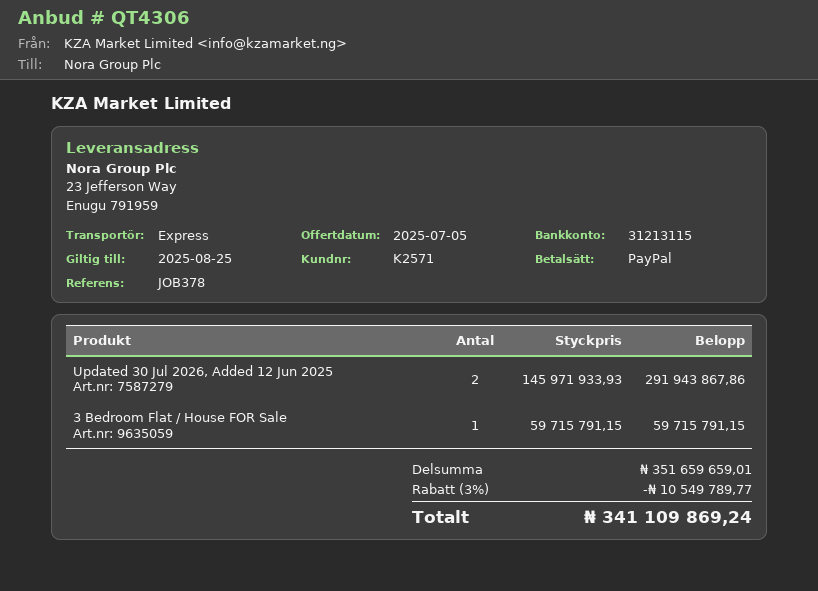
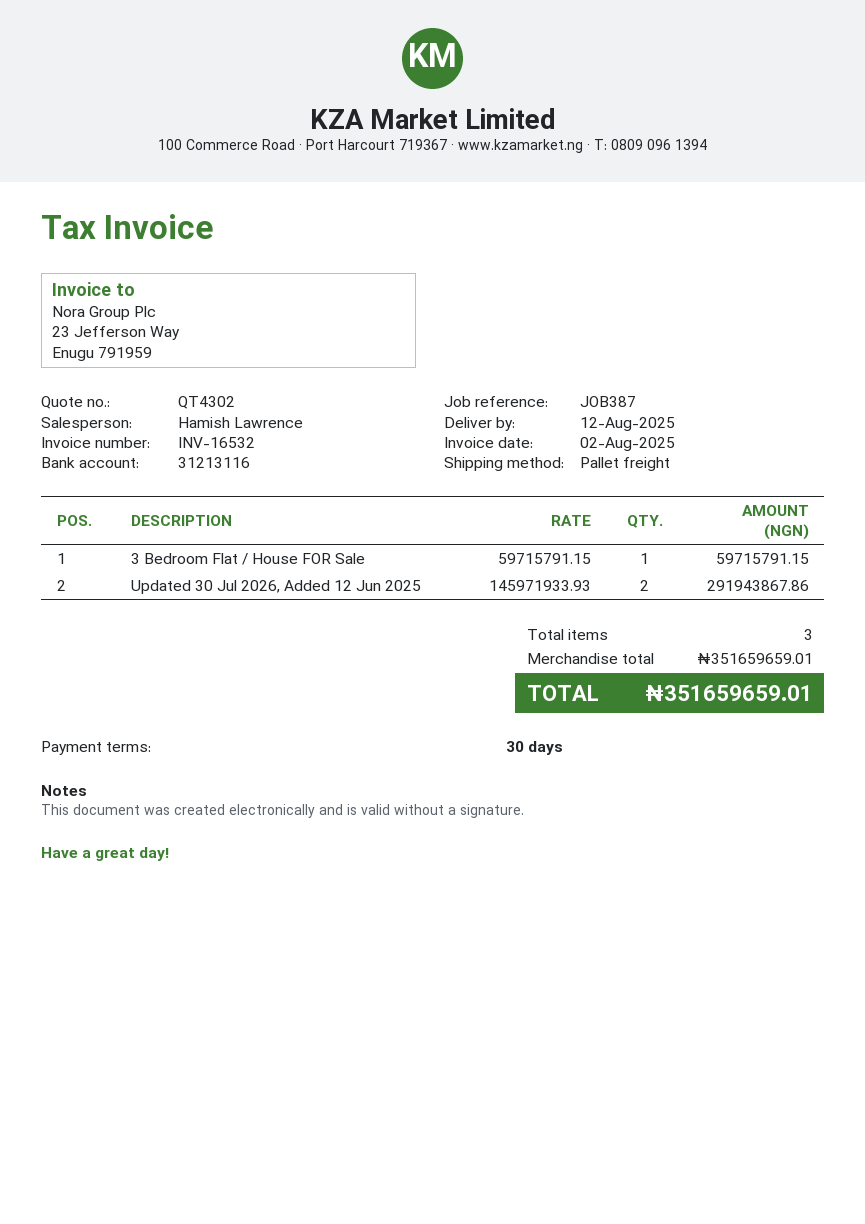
quote number: QT4306 -> QT4302
reference: JOB378 -> JOB387
bank account: 31213115 -> 31213116
shipping method: express -> pallet freight
discount: 3% = 10549789.77 -> none
total: 341109869.24 -> 351659659.01

